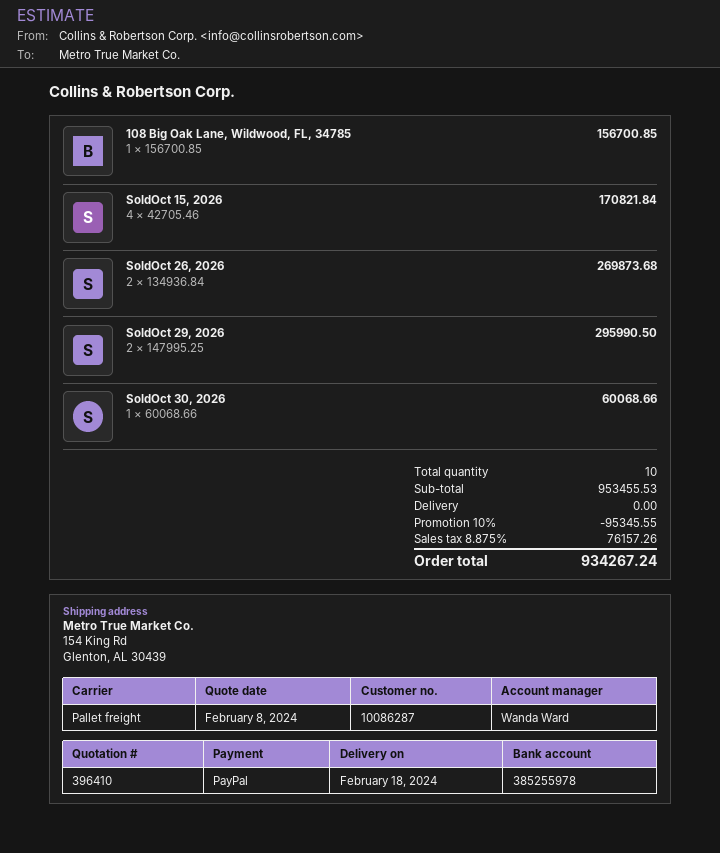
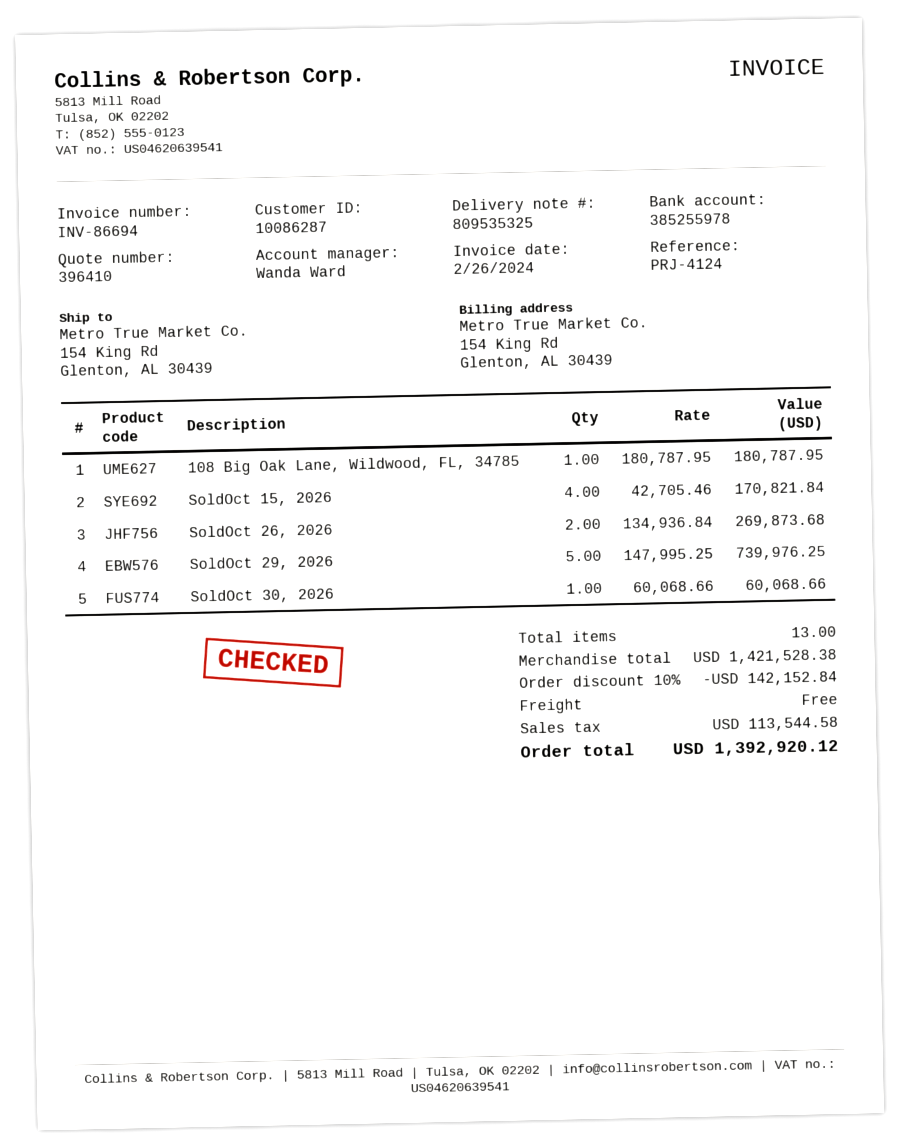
108 Big Oak Lane, Wildwood, FL, 34785: 1 x 156700.85 = 156700.85 -> 1 x 180787.95 = 180787.95
SoldOct 29, 2026: 2 x 147995.25 = 295990.50 -> 5 x 147995.25 = 739976.25
total quantity: 10 -> 13
subtotal: 953455.53 -> 1421528.38
discount: 10% = 95345.55 -> 10% = 142152.84
tax: 76157.26 -> 113544.58
total: 934267.24 -> 1392920.12

